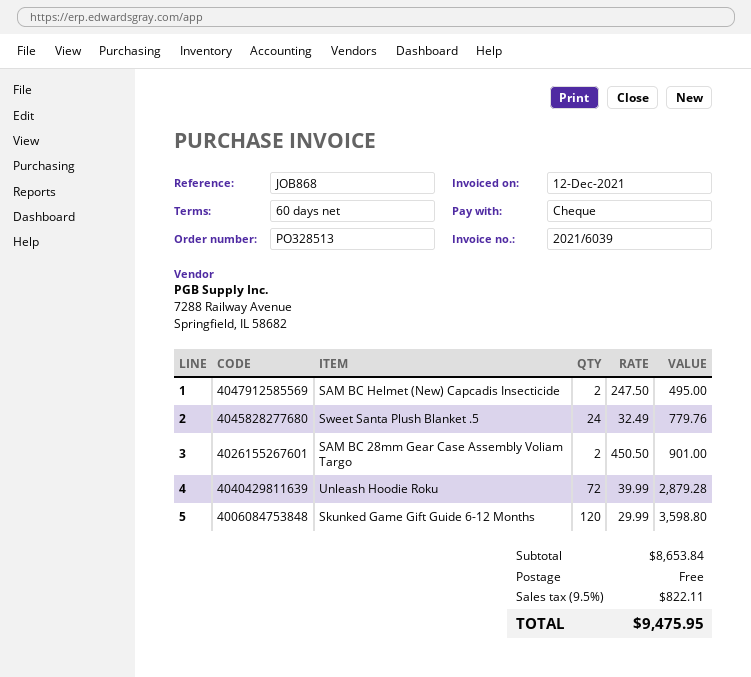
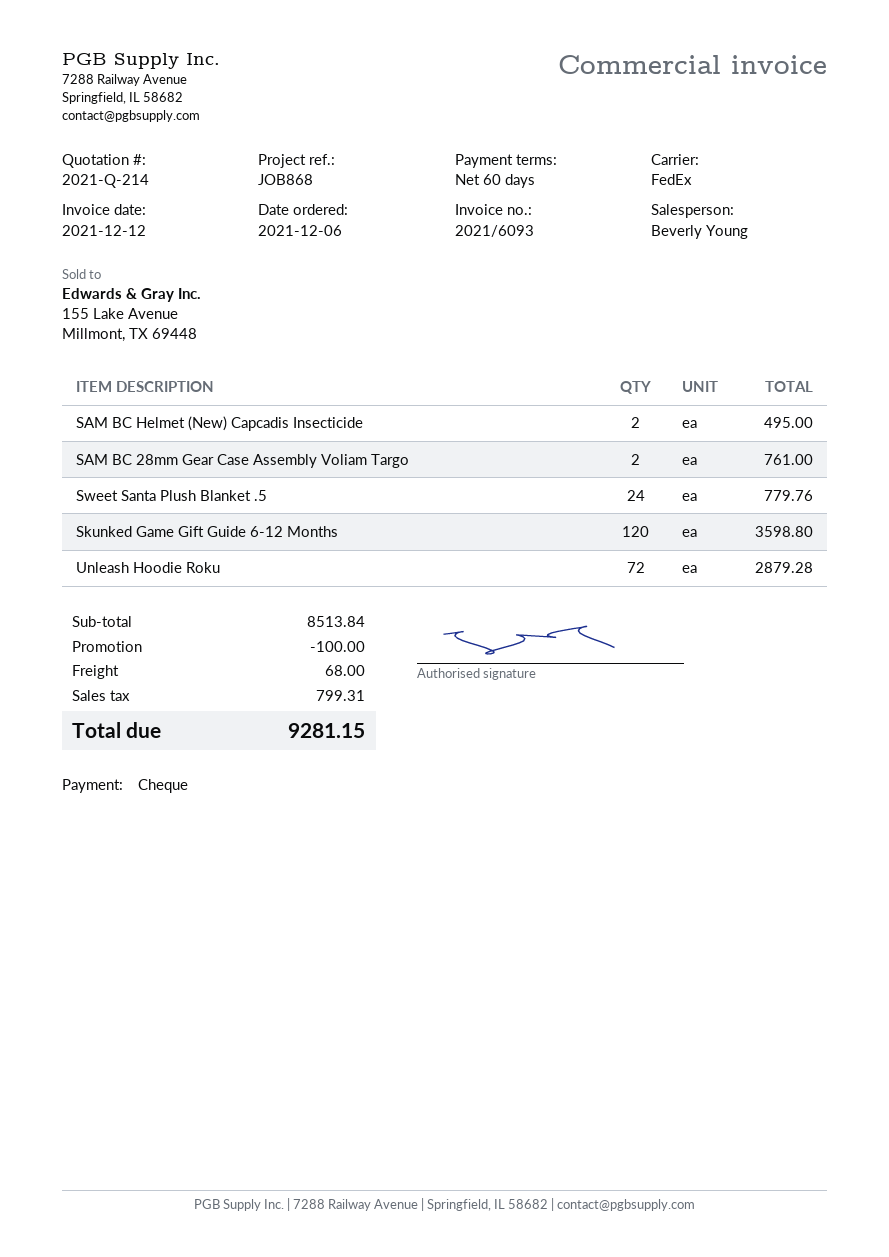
invoice number: 2021/6039 -> 2021/6093
SAM BC 28mm Gear Case Assembly Voliam Targo: 2 for 901.00 -> 2 for 761.00
subtotal: 8653.84 -> 8513.84
discount: none -> 100.00
shipping: 0.00 -> 68.00
tax: 822.11 -> 799.31
total: 9475.95 -> 9281.15

